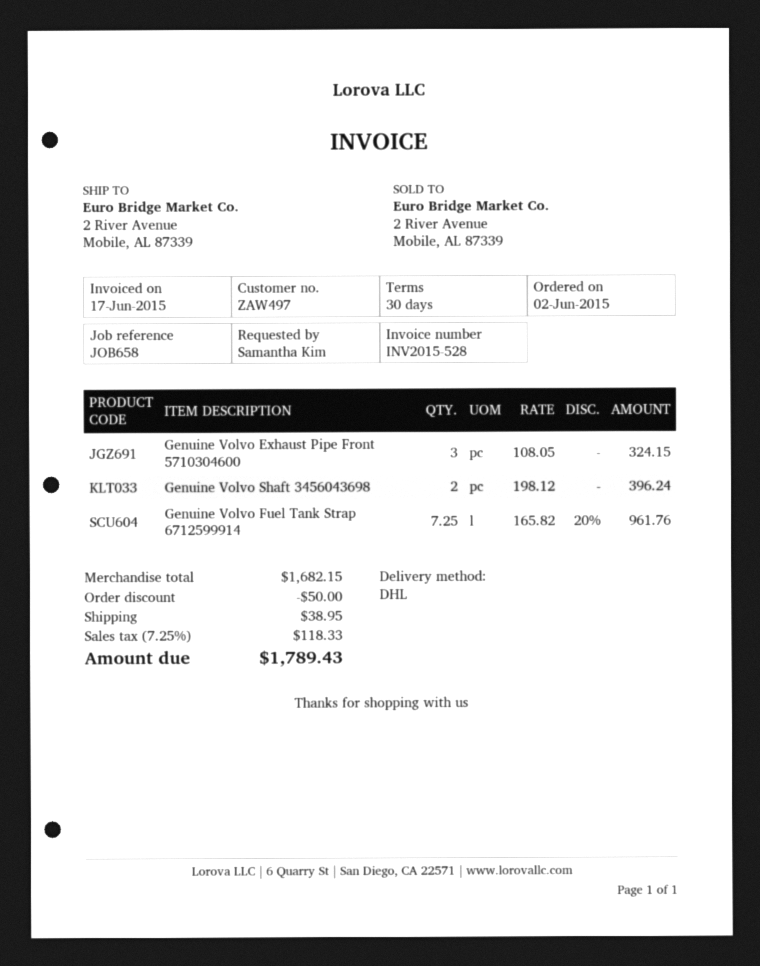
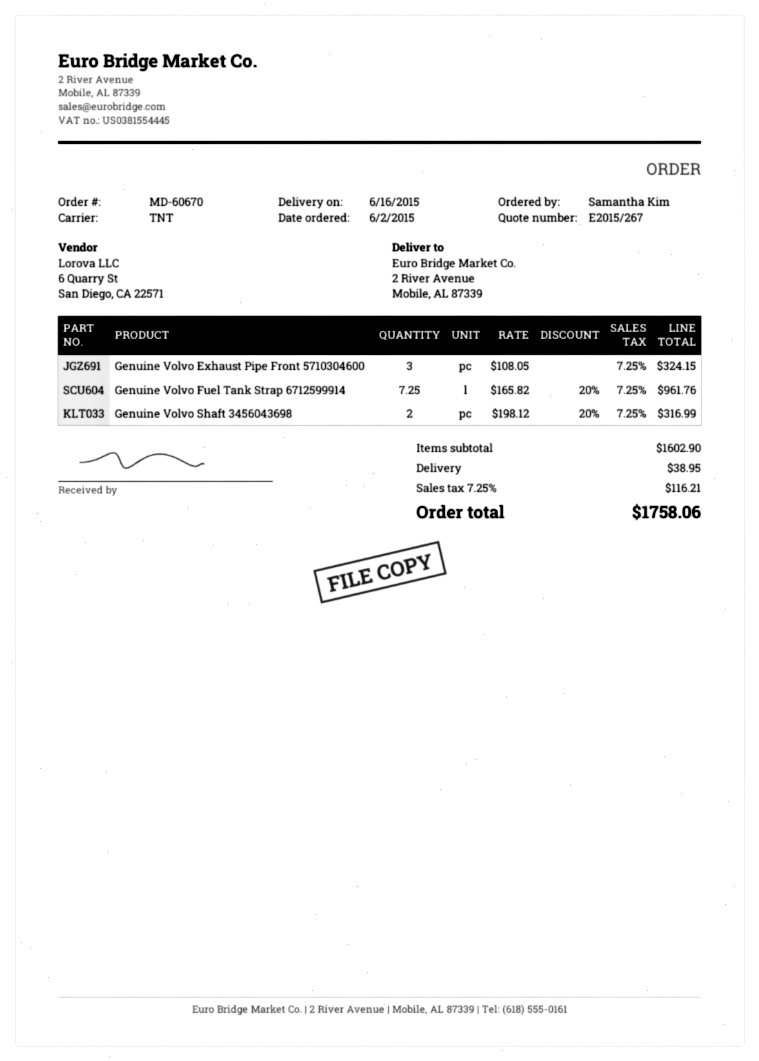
shipping method: DHL -> TNT
Genuine Volvo Shaft 3456043698: 2 x 198.12 = 396.24 -> 2 x 198.12 - 20% = 316.99
subtotal: 1682.15 -> 1602.90
discount: 50.00 -> none
tax: 7.25% = 118.33 -> 7.25% = 116.21
total: 1789.43 -> 1758.06

